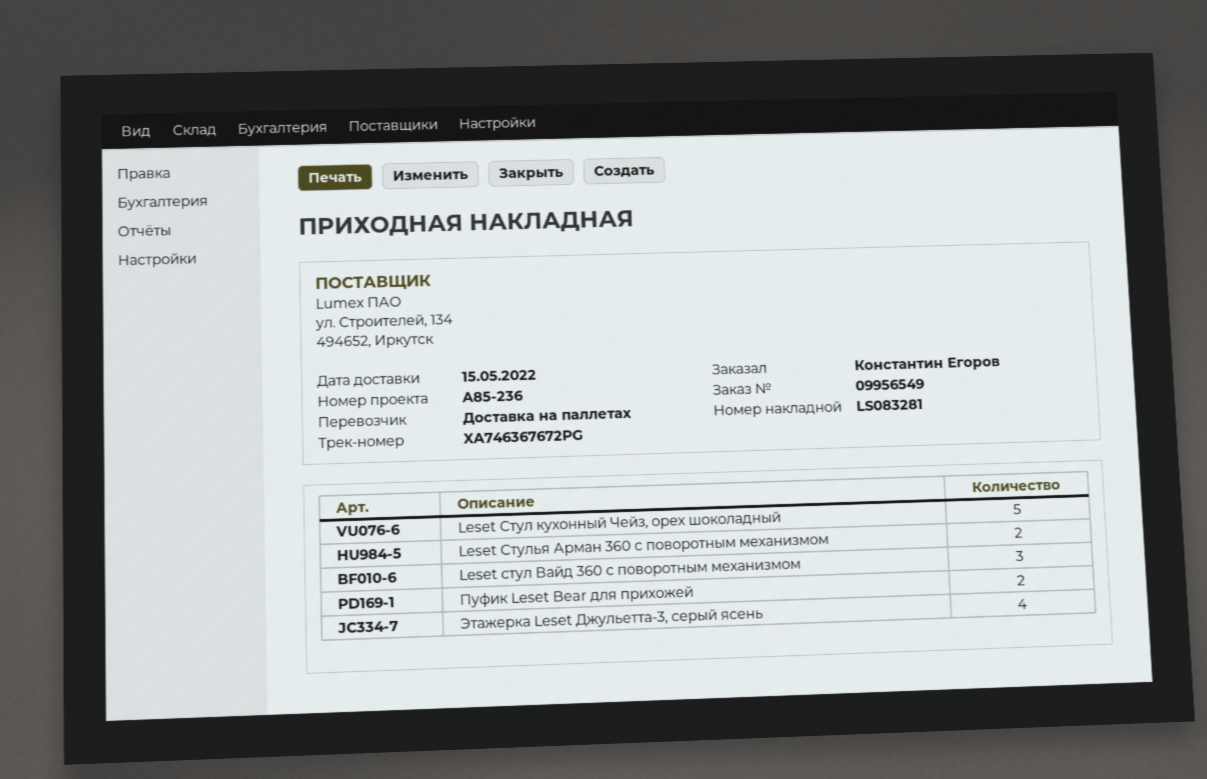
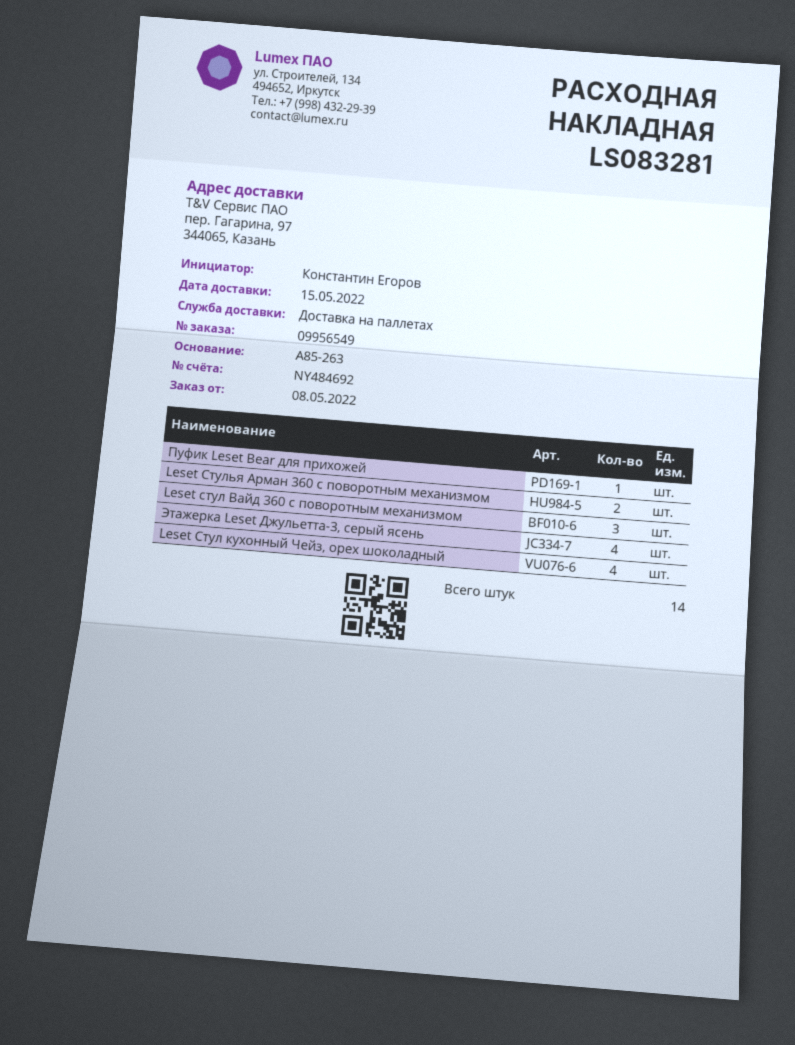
reference: A85-236 -> A85-263
Leset Стул кухонный Чейз, орех шоколадный: 5 -> 4
Пуфик Leset Bear для прихожей: 2 -> 1

